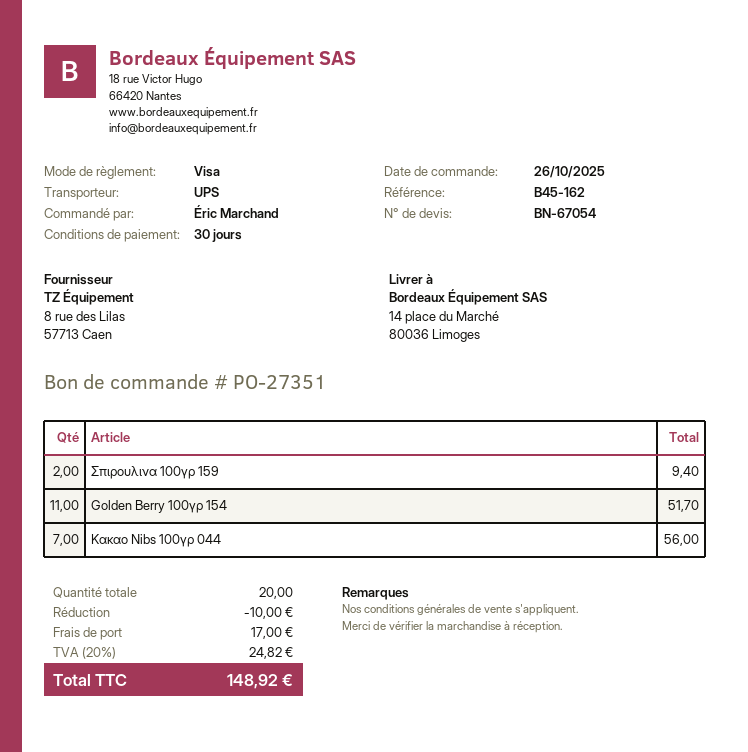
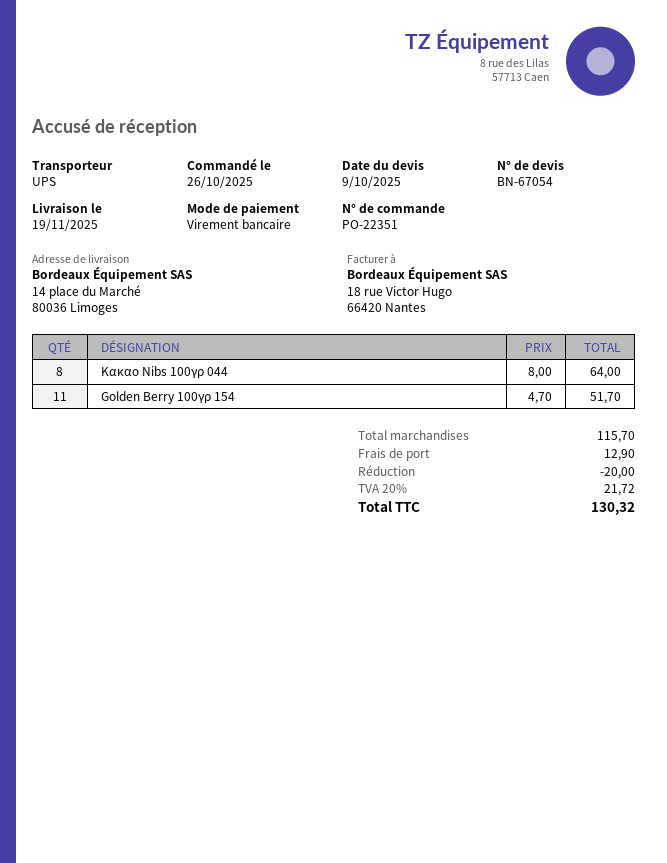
order number: PO-27351 -> PO-22351
payment method: Visa -> bank transfer
Σπιρουλινα 100γρ 159: 2 for 9.40 -> none
Κακαο Nibs 100γρ 044: 7 for 56.00 -> 8 for 64.00
discount: 10.00 -> 20.00
shipping: 17.00 -> 12.90
tax: 20% = 24.82 -> 20% = 21.72
total: 148.92 -> 130.32

